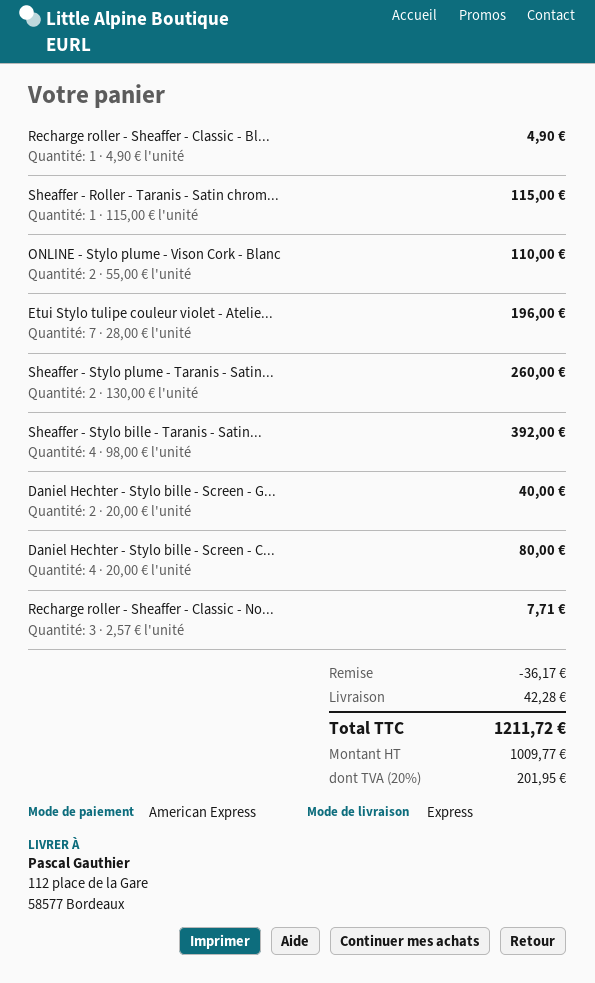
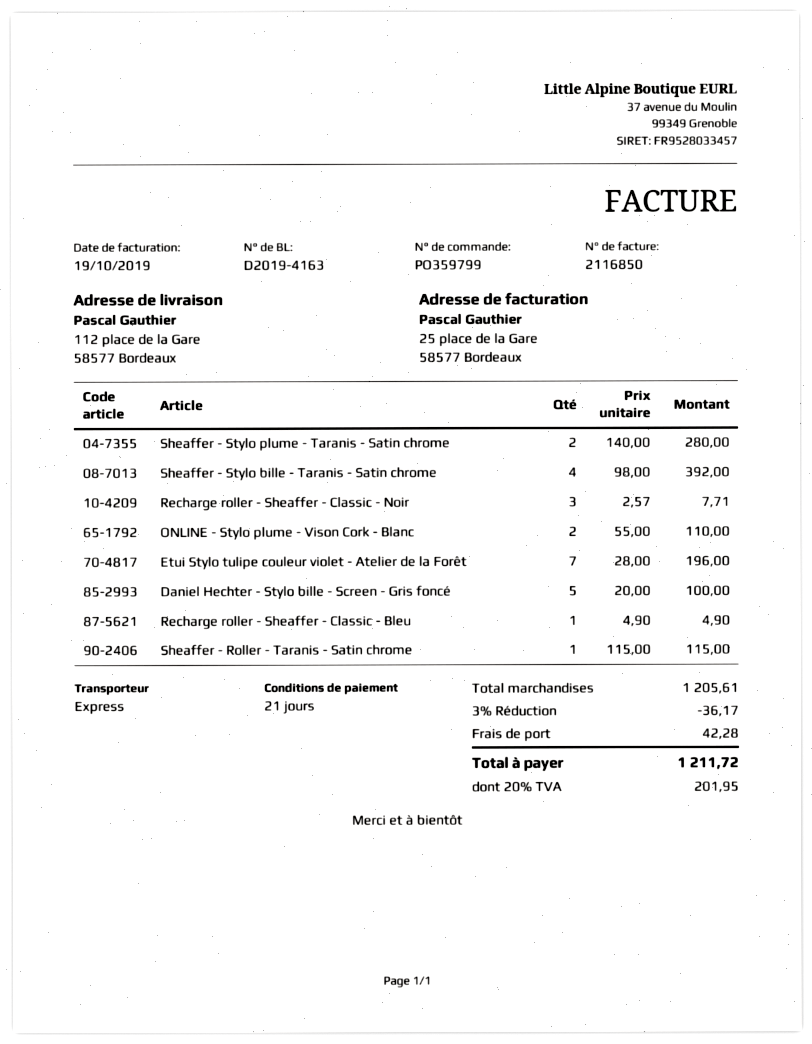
Sheaffer - Stylo plume - Taranis - Satin...: 2 x 130.00 = 260.00 -> 2 x 140.00 = 280.00
Daniel Hechter - Stylo bille - Screen - G...: 2 x 20.00 = 40.00 -> 5 x 20.00 = 100.00
Daniel Hechter - Stylo bille - Screen - C...: 4 x 20.00 = 80.00 -> none

